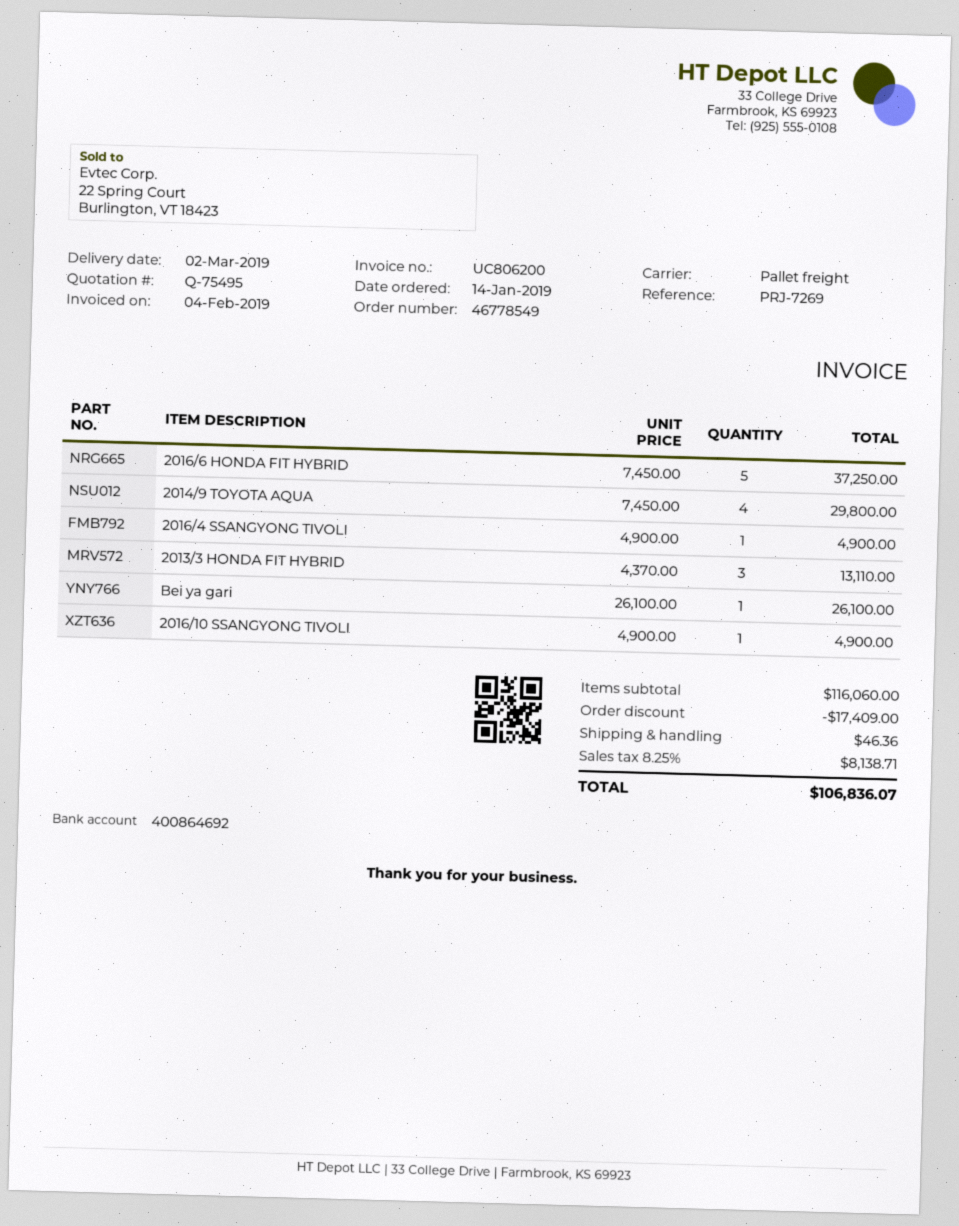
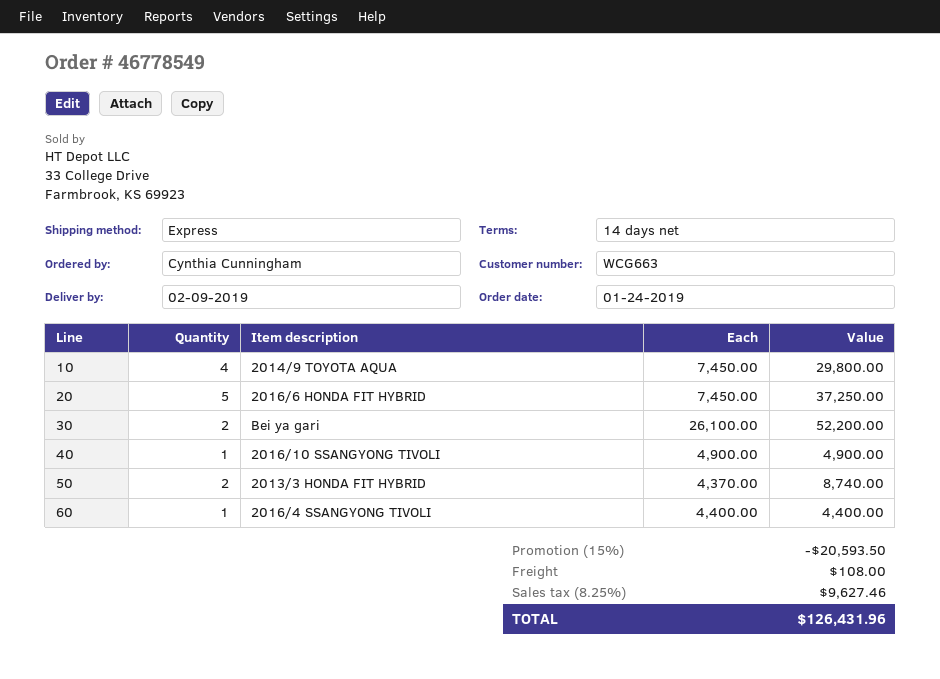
order date: 2019-01-14 -> 2019-01-24
delivery date: 2019-03-02 -> 2019-02-09
shipping method: pallet freight -> express
2016/4 SSANGYONG TIVOLI: 1 x 4900.00 = 4900.00 -> 1 x 4400.00 = 4400.00
2013/3 HONDA FIT HYBRID: 3 x 4370.00 = 13110.00 -> 2 x 4370.00 = 8740.00
Bei ya gari: 1 x 26100.00 = 26100.00 -> 2 x 26100.00 = 52200.00
discount: 17409.00 -> 20593.50
shipping: 46.36 -> 108.00
tax: 8.25% = 8138.71 -> 8.25% = 9627.46
total: 106836.07 -> 126431.96

